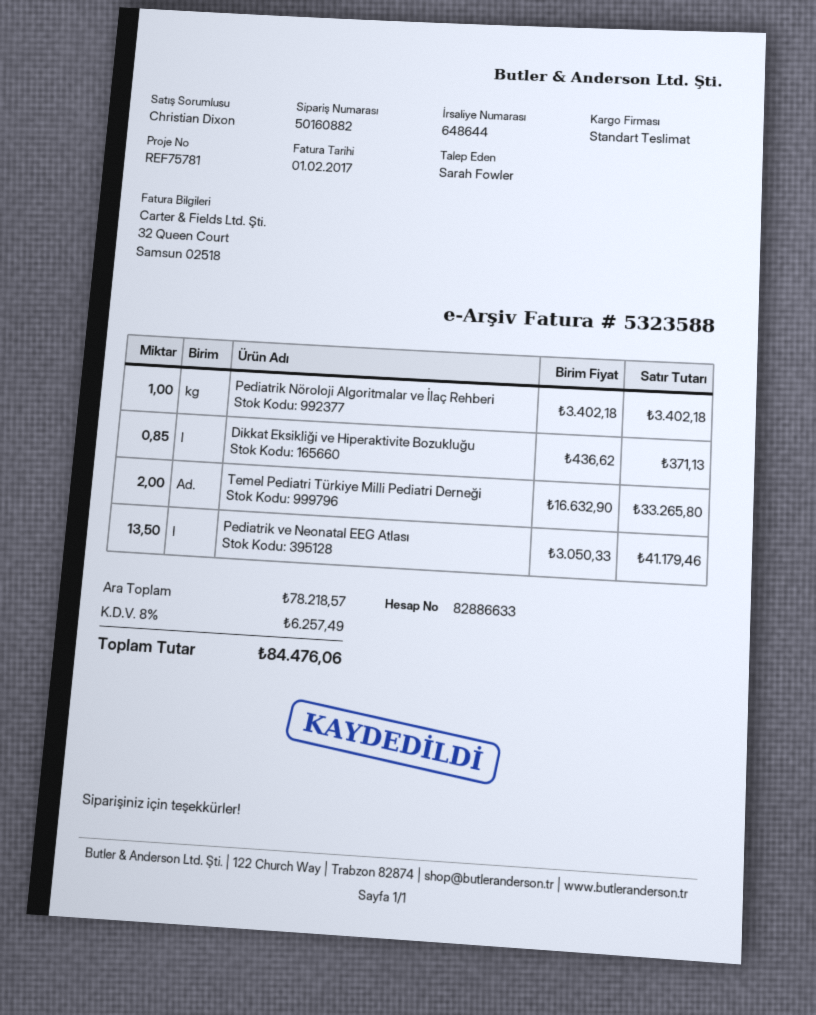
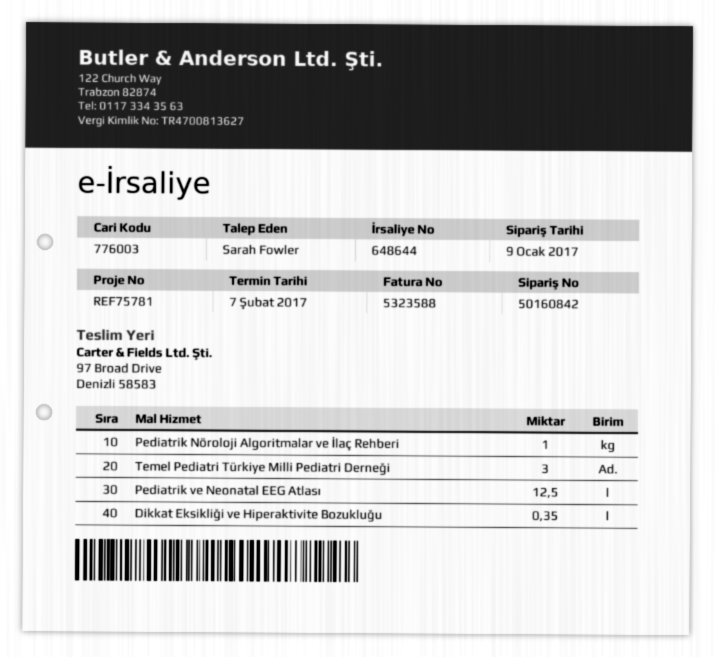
order number: 50160882 -> 50160842
Dikkat Eksikliği ve Hiperaktivite Bozukluğu: 0.85 -> 0.35
Temel Pediatri Türkiye Milli Pediatri Derneği: 2 -> 3
Pediatrik ve Neonatal EEG Atlası: 13.5 -> 12.5

